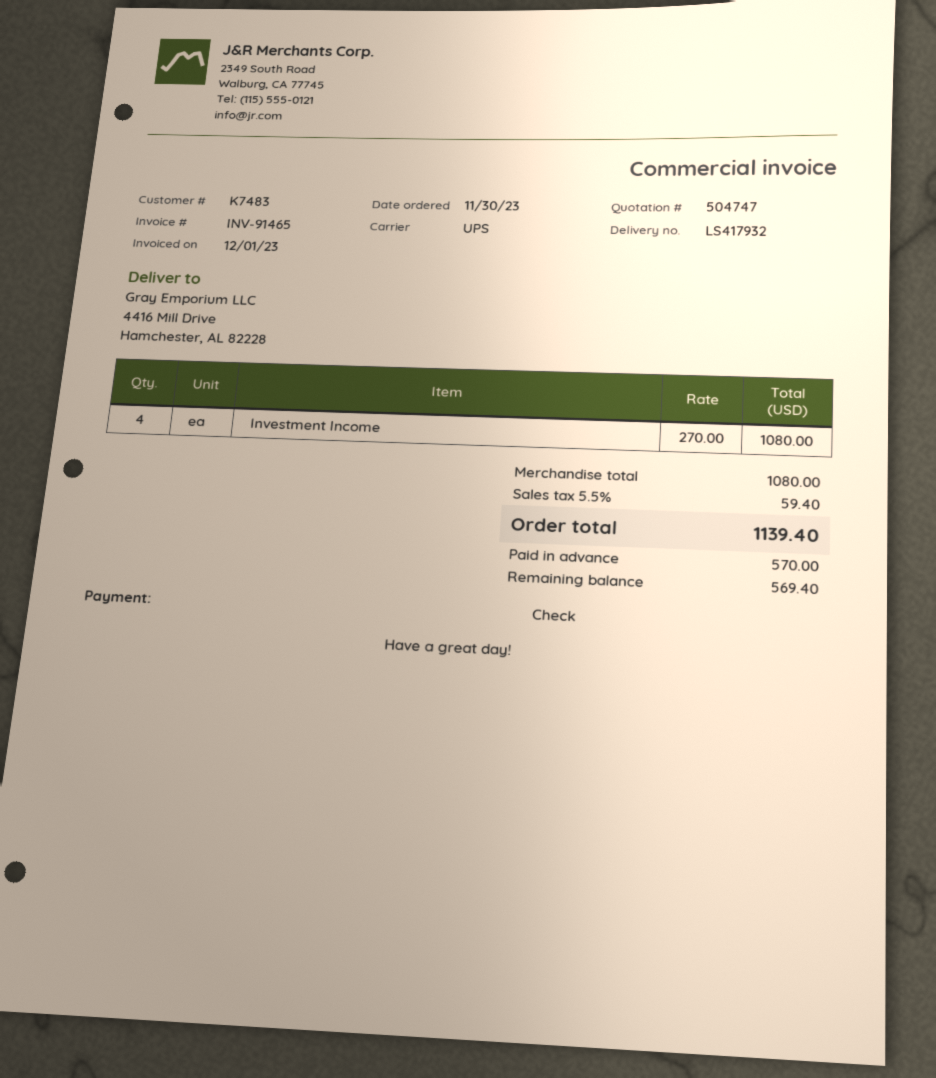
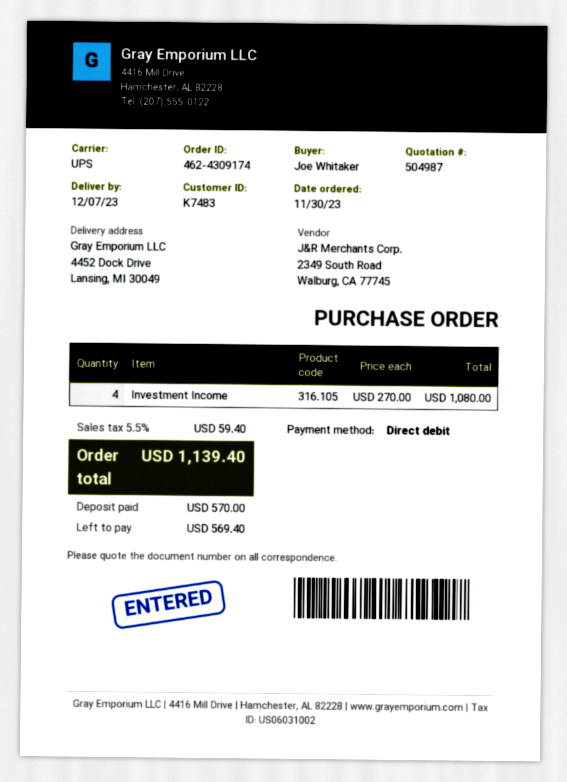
quote number: 504747 -> 504987
payment method: cheque -> direct debit
ship to: 4416 Mill Drive, Hamchester, AL 82228 -> 4452 Dock Drive, Lansing, MI 30049

